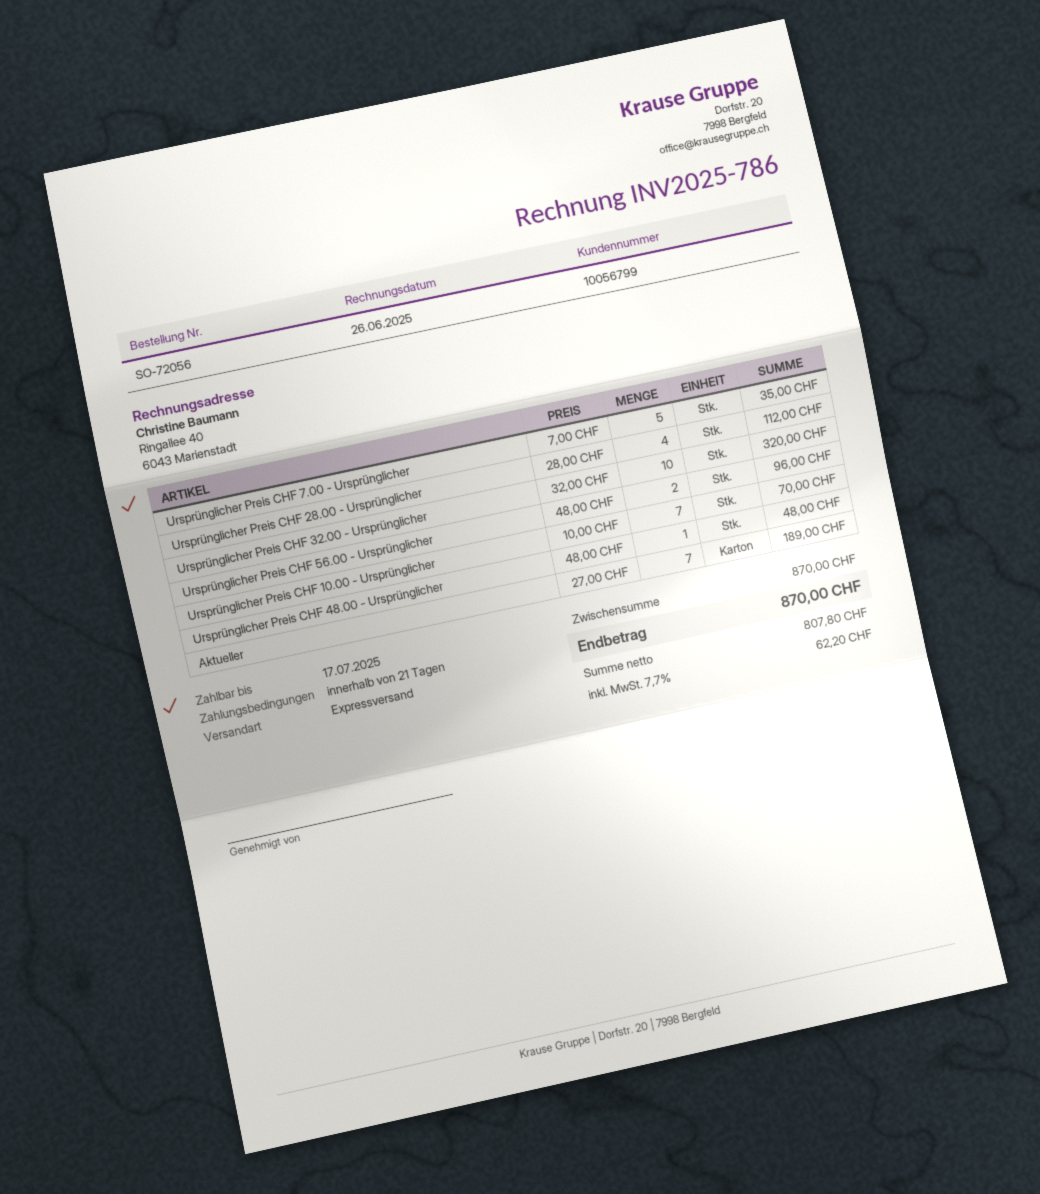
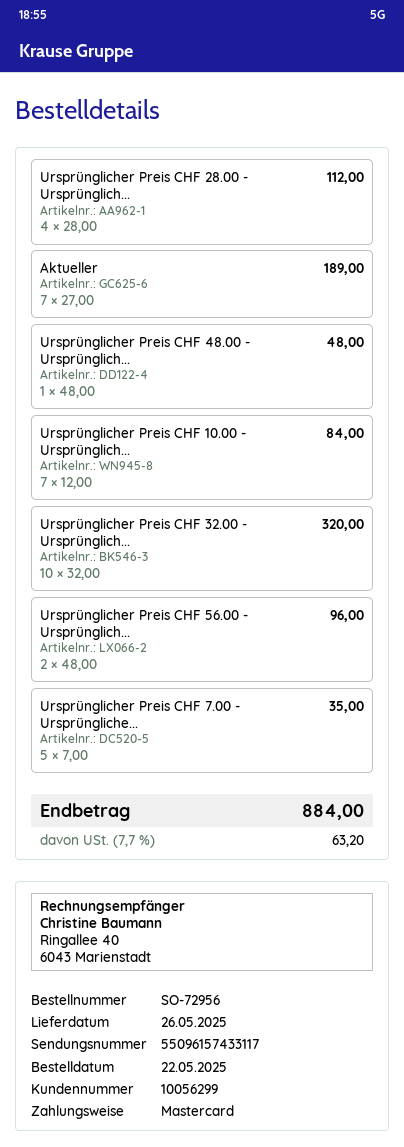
order number: SO-72056 -> SO-72956
customer number: 10056799 -> 10056299
Ursprünglicher Preis CHF 10.00 - Ursprünglicher: 7 x 10.00 = 70.00 -> 7 x 12.00 = 84.00
tax: 7.7% = 62.20 -> 7.7% = 63.20
total: 870.00 -> 884.00

